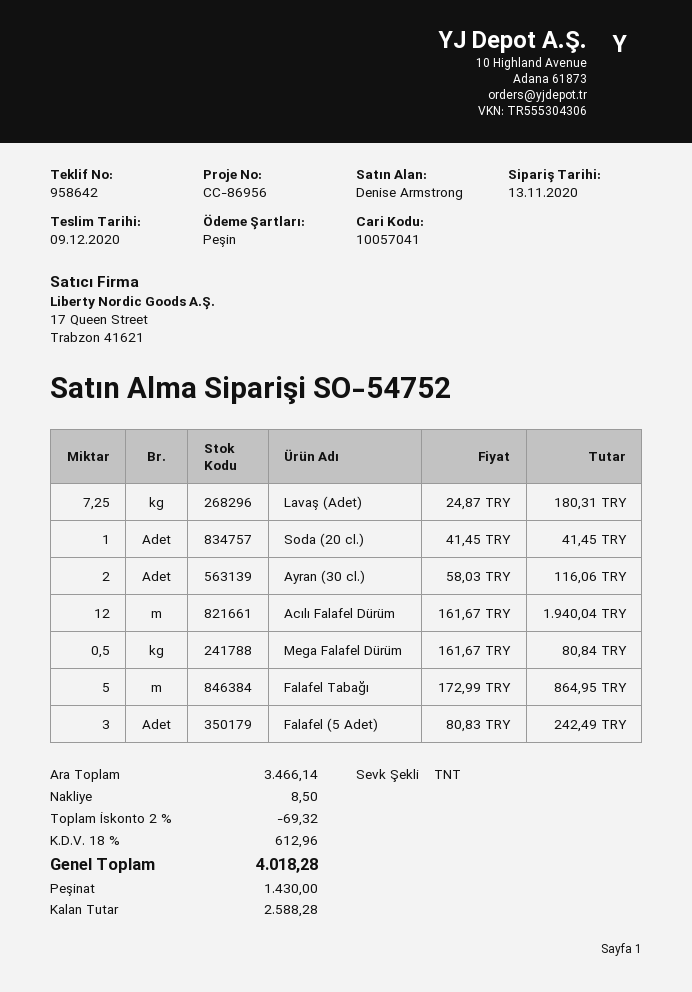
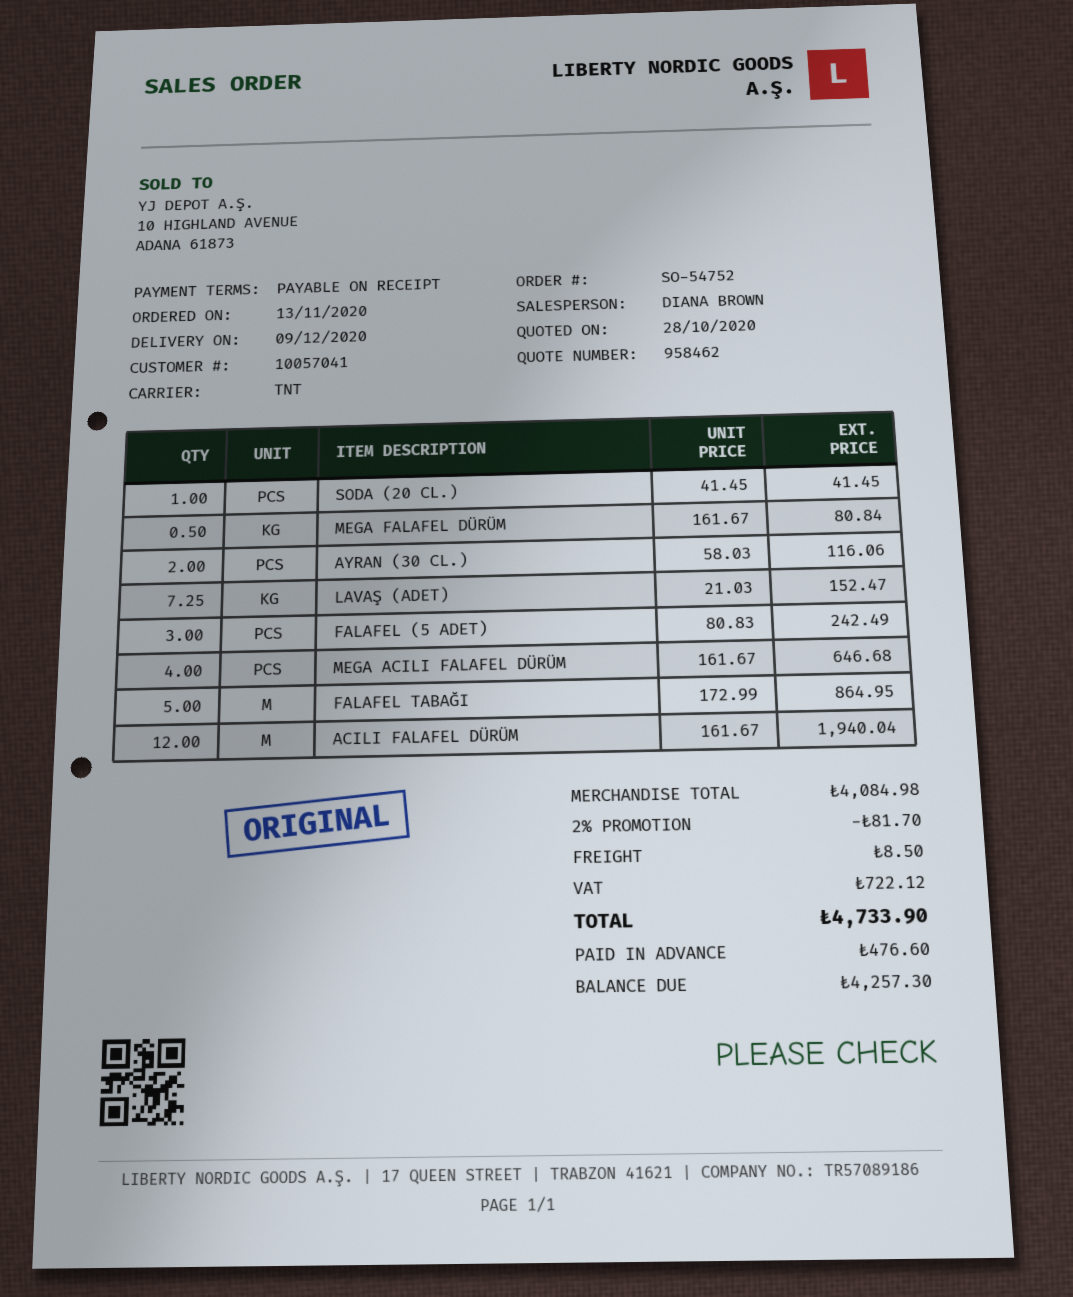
quote number: 958642 -> 958462
Lavaş (Adet): 7.25 x 24.87 = 180.31 -> 7.25 x 21.03 = 152.47
MEGA ACILI FALAFEL DÜRÜM: none -> 4 x 161.67 = 646.68
subtotal: 3466.14 -> 4084.98
discount: 2% = 69.32 -> 2% = 81.70
tax: 612.96 -> 722.12
total: 4018.28 -> 4733.90
deposit: 1430.00 -> 476.60
balance: 2588.28 -> 4257.30

